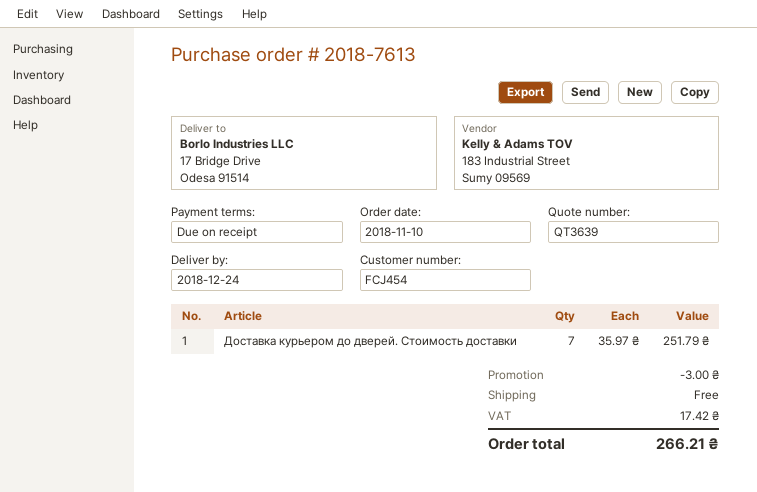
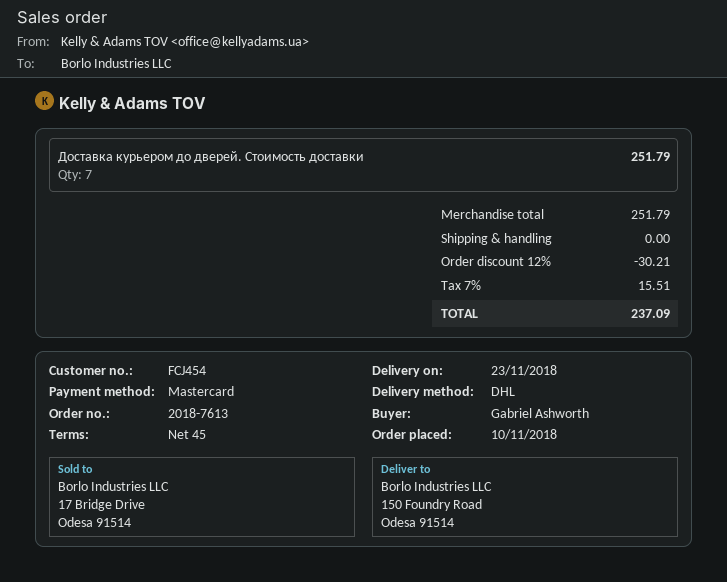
delivery date: 2018-12-24 -> 2018-11-23
payment terms: on receipt -> 45 days
ship to: 17 Bridge Drive, Odesa 91514 -> 150 Foundry Road, Odesa 91514
discount: 3.00 -> 30.21
tax: 17.42 -> 15.51
total: 266.21 -> 237.09

